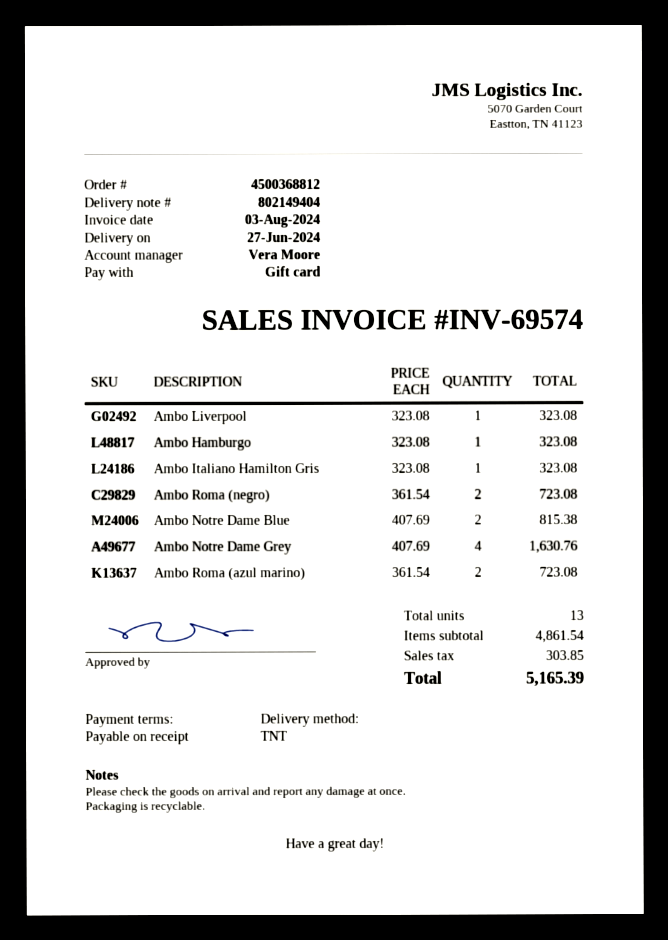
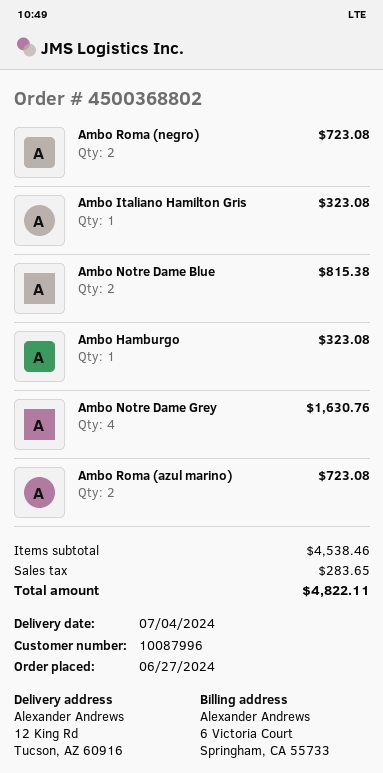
order number: 4500368812 -> 4500368802
delivery date: 2024-06-27 -> 2024-07-04
Ambo Liverpool: 1 for 323.08 -> none
subtotal: 4861.54 -> 4538.46
tax: 303.85 -> 283.65
total: 5165.39 -> 4822.11

